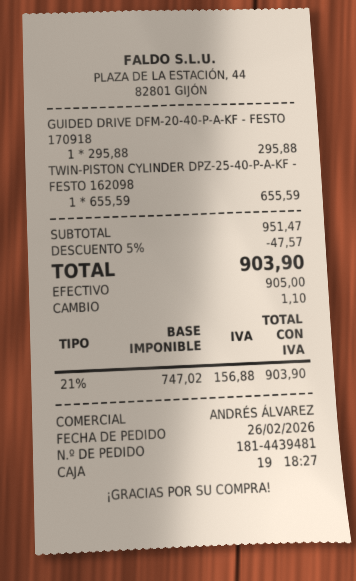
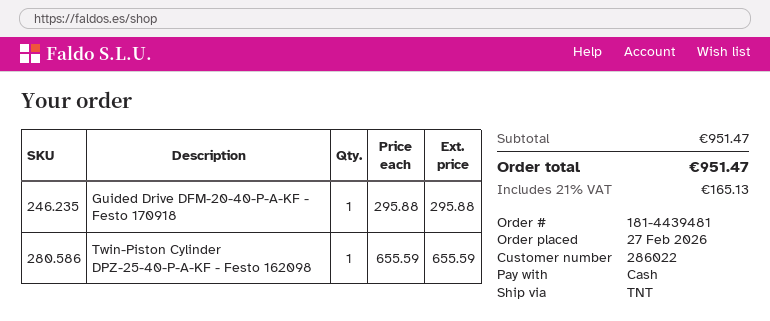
order date: 2026-02-26 -> 2026-02-27
discount: 5% = 47.57 -> none
tax: 21% = 156.88 -> 21% = 165.13
total: 903.90 -> 951.47

